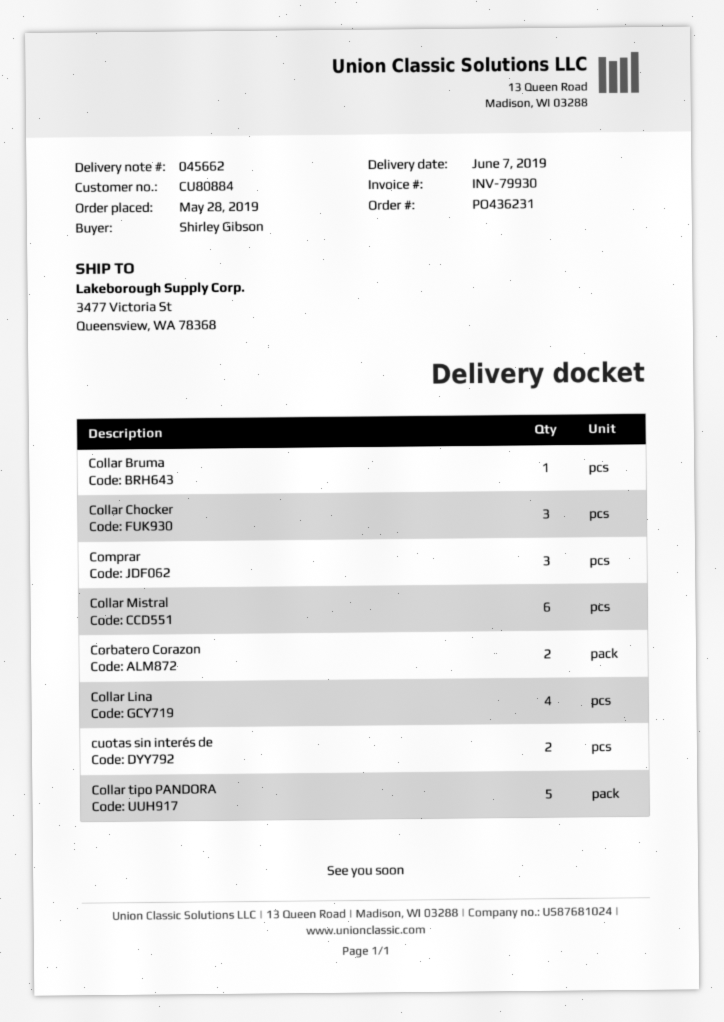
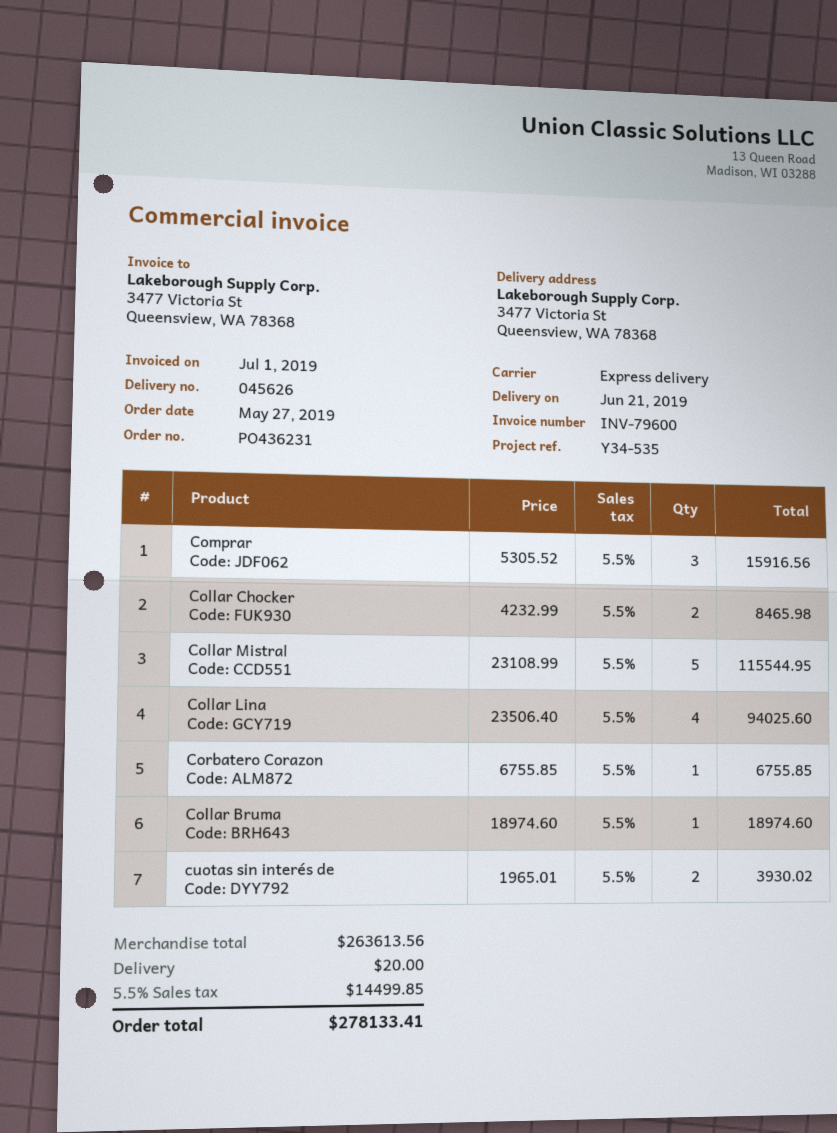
order date: 2019-05-28 -> 2019-05-27
delivery note number: 045662 -> 045626
delivery date: 2019-06-07 -> 2019-06-21
invoice number: INV-79930 -> INV-79600
Collar Chocker: 3 -> 2
Collar Mistral: 6 -> 5
Corbatero Corazon: 2 -> 1
Collar tipo PANDORA: 5 -> none

